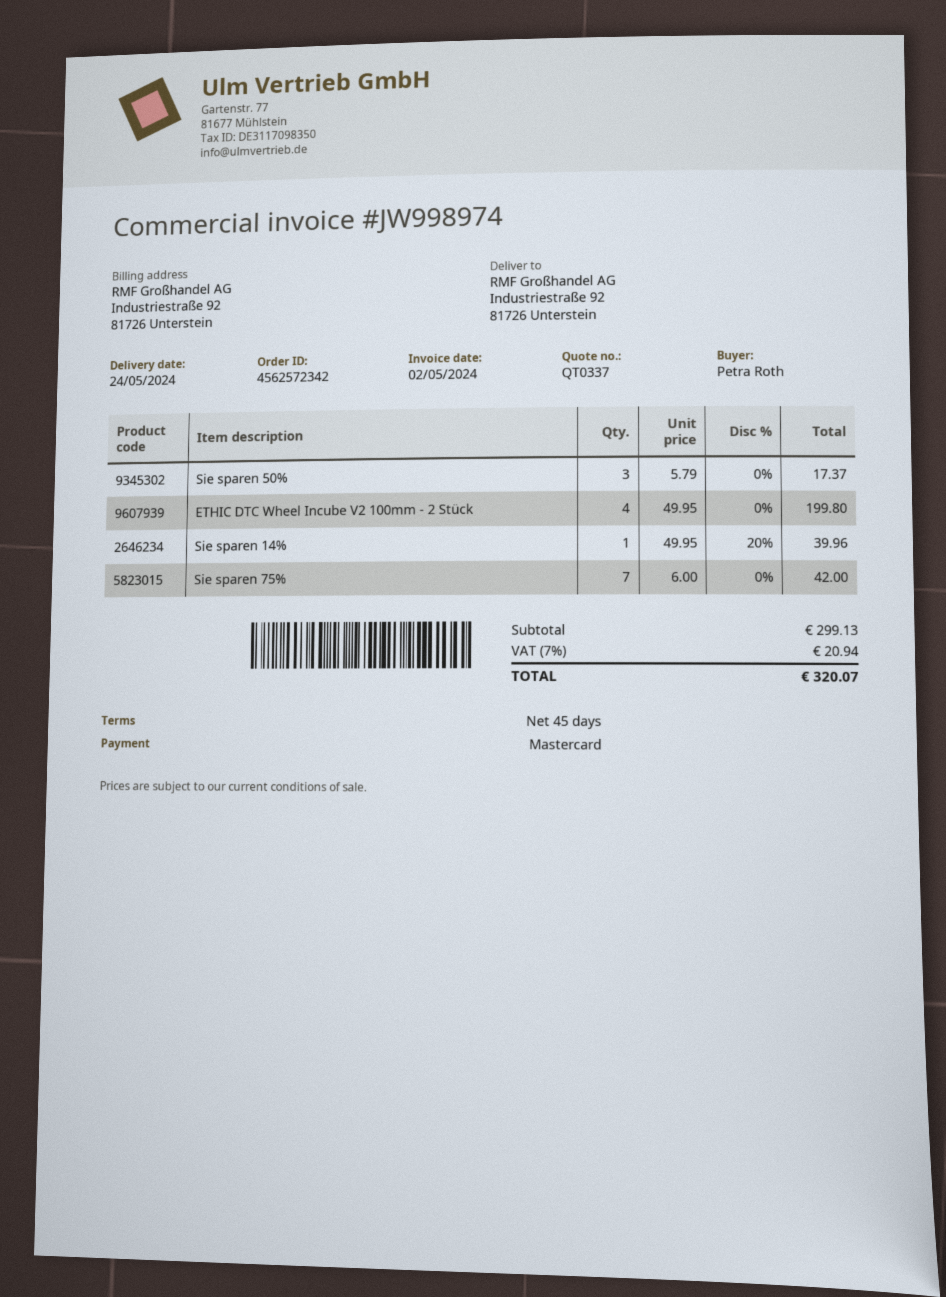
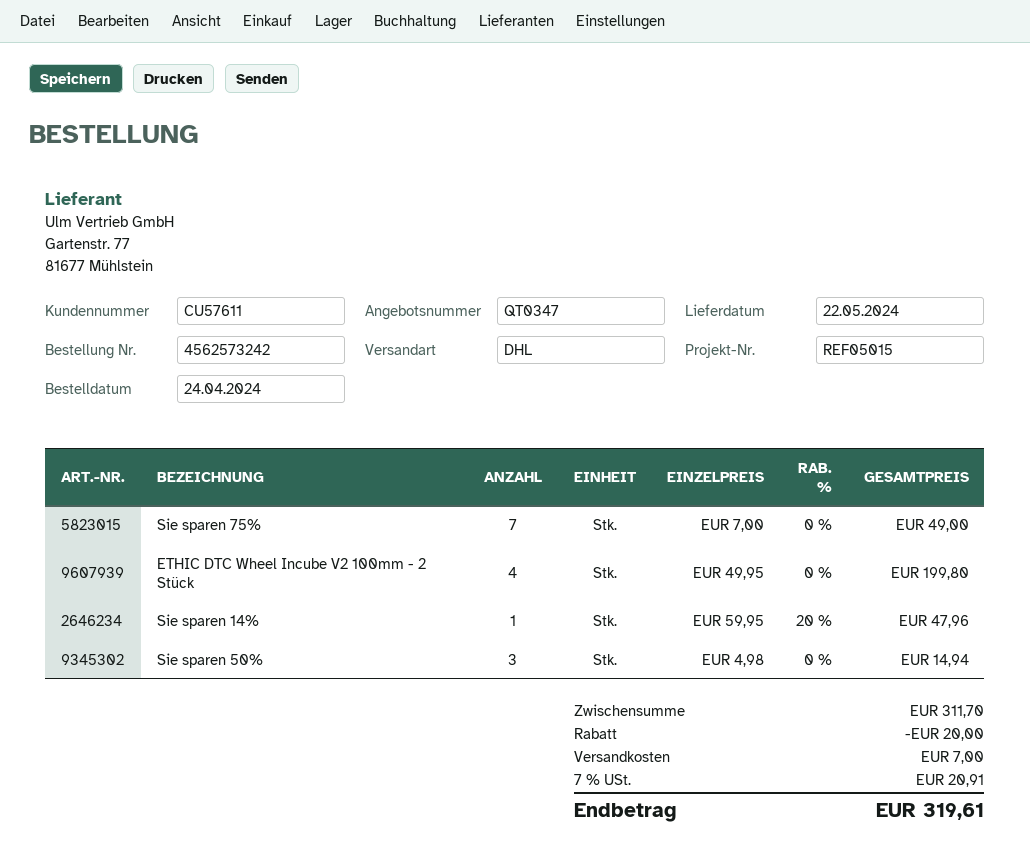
quote number: QT0337 -> QT0347
order number: 4562572342 -> 4562573242
delivery date: 2024-05-24 -> 2024-05-22
Sie sparen 50%: 3 x 5.79 = 17.37 -> 3 x 4.98 = 14.94
Sie sparen 14%: 1 x 49.95 - 20% = 39.96 -> 1 x 59.95 - 20% = 47.96
Sie sparen 75%: 7 x 6.00 = 42.00 -> 7 x 7.00 = 49.00
subtotal: 299.13 -> 311.70
discount: none -> 20.00
shipping: none -> 7.00
tax: 7% = 20.94 -> 7% = 20.91
total: 320.07 -> 319.61

